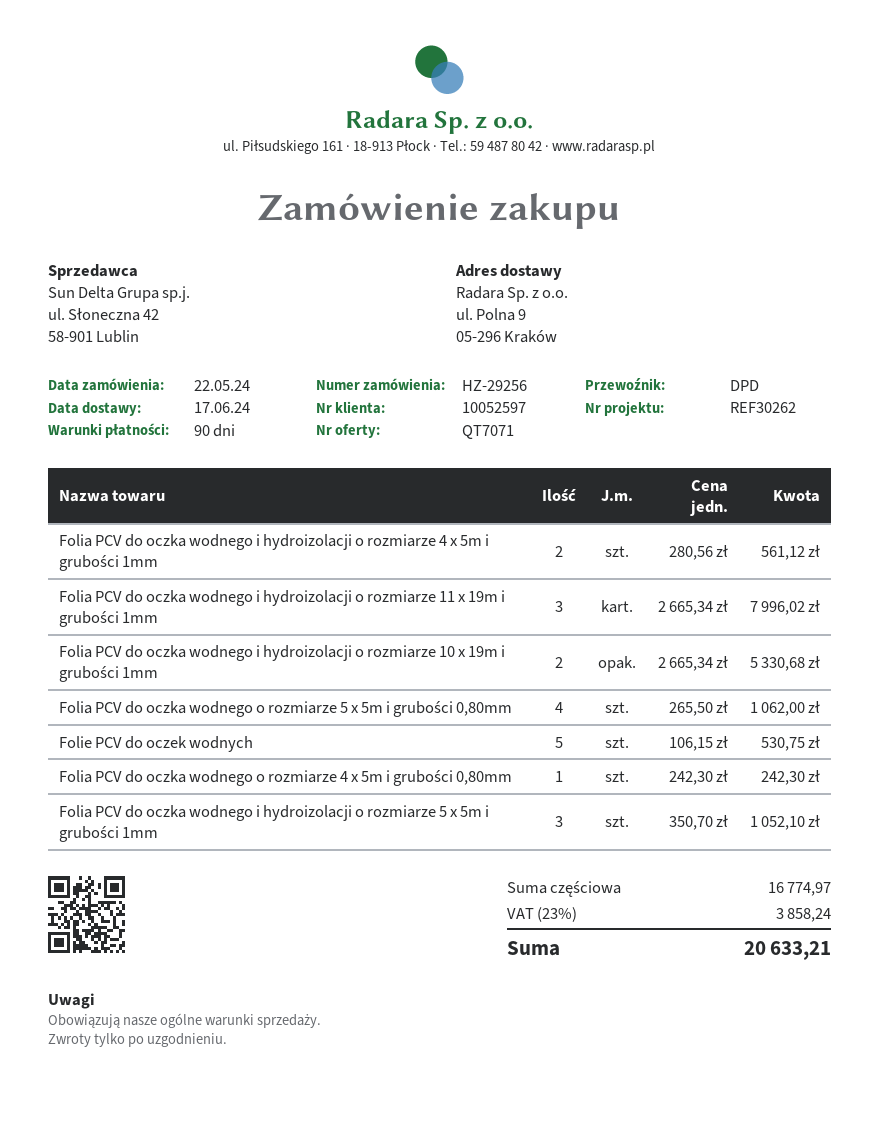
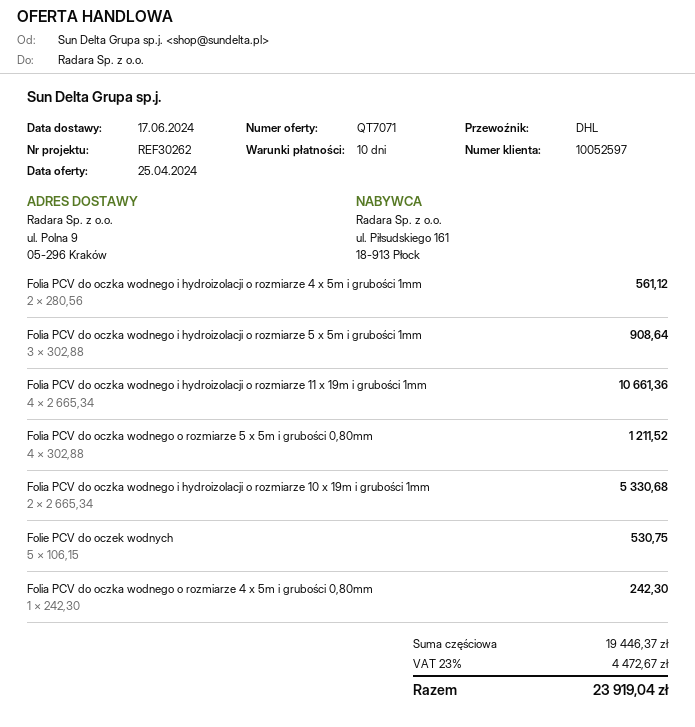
payment terms: 90 days -> 10 days
shipping method: DPD -> DHL
Folia PCV do oczka wodnego i hydroizolacji o rozmiarze 11 x 19m i grubości 1mm: 3 x 2665.34 = 7996.02 -> 4 x 2665.34 = 10661.36
Folia PCV do oczka wodnego o rozmiarze 5 x 5m i grubości 0,80mm: 4 x 265.50 = 1062.00 -> 4 x 302.88 = 1211.52
Folia PCV do oczka wodnego i hydroizolacji o rozmiarze 5 x 5m i grubości 1mm: 3 x 350.70 = 1052.10 -> 3 x 302.88 = 908.64
subtotal: 16774.97 -> 19446.37
tax: 23% = 3858.24 -> 23% = 4472.67
total: 20633.21 -> 23919.04

